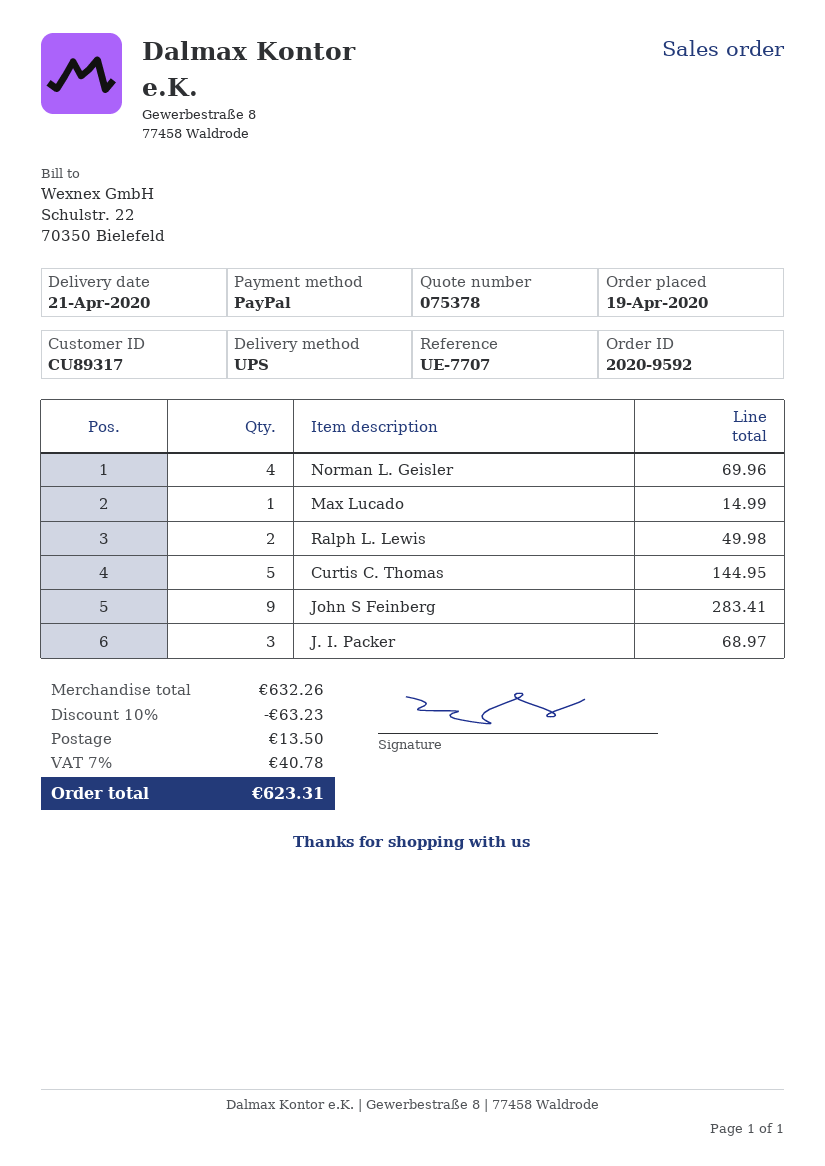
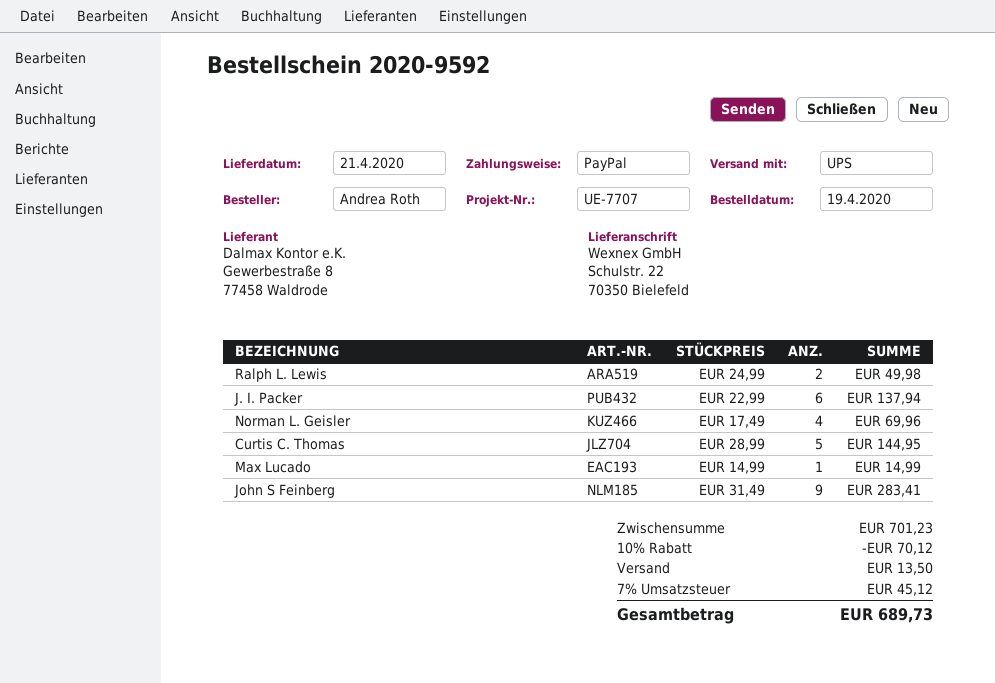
J. I. Packer: 3 for 68.97 -> 6 for 137.94
subtotal: 632.26 -> 701.23
discount: 10% = 63.23 -> 10% = 70.12
tax: 7% = 40.78 -> 7% = 45.12
total: 623.31 -> 689.73

